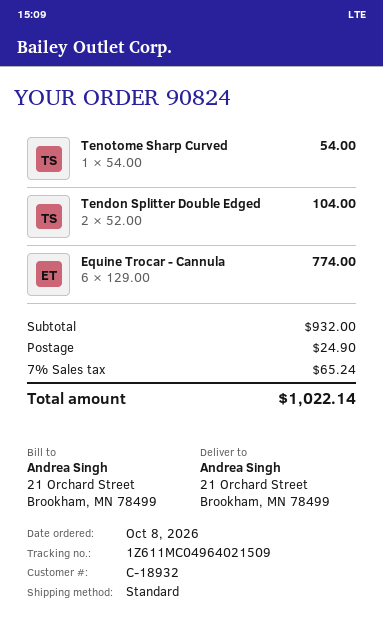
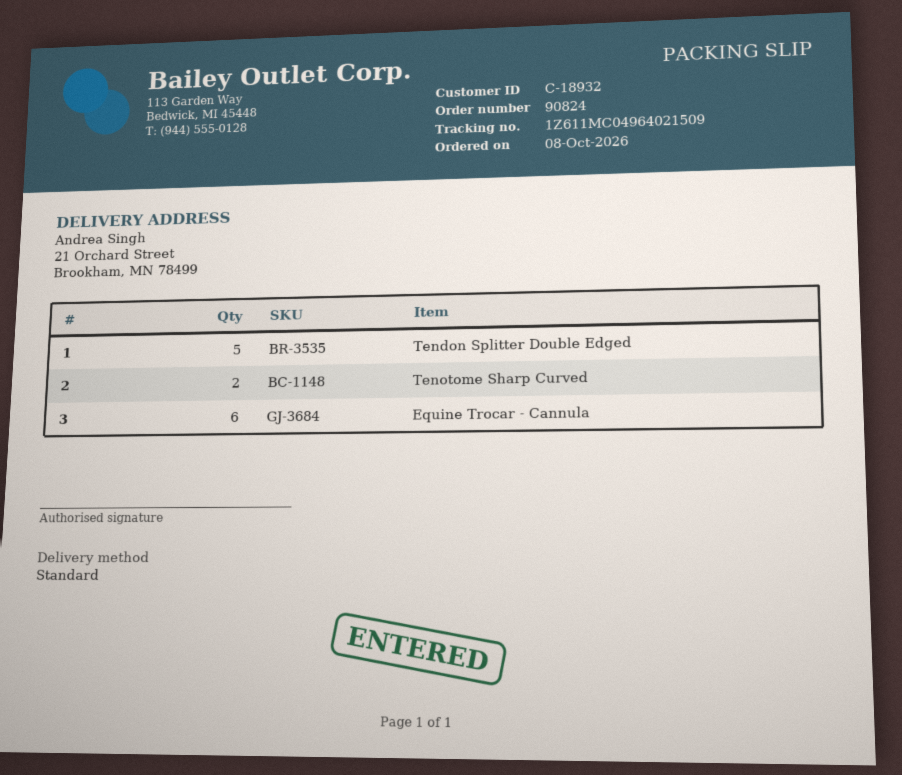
Tenotome Sharp Curved: 1 -> 2
Tendon Splitter Double Edged: 2 -> 5

